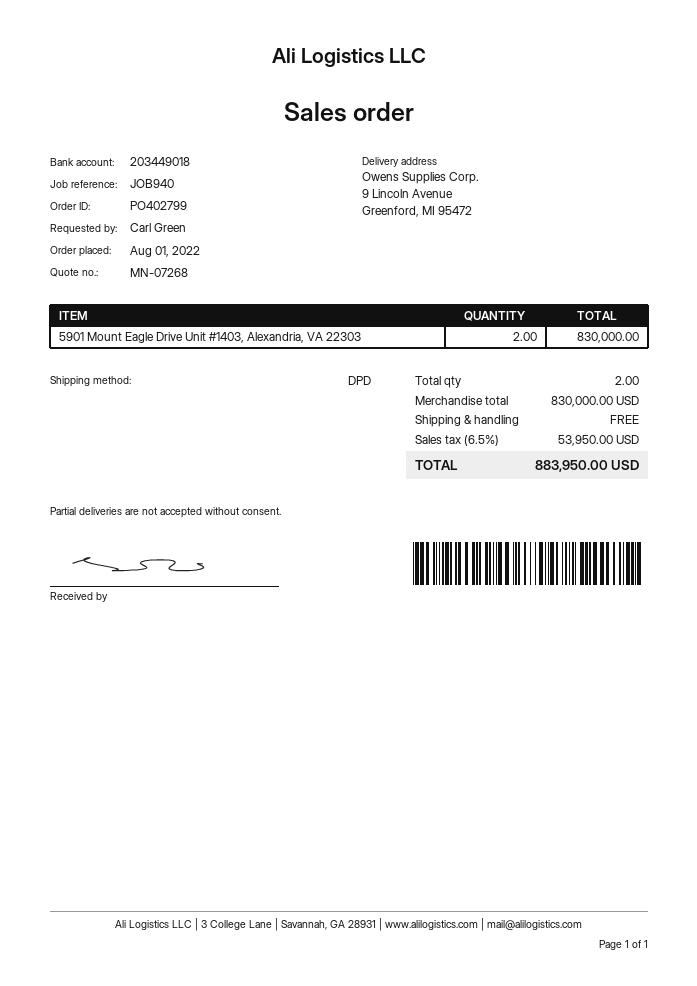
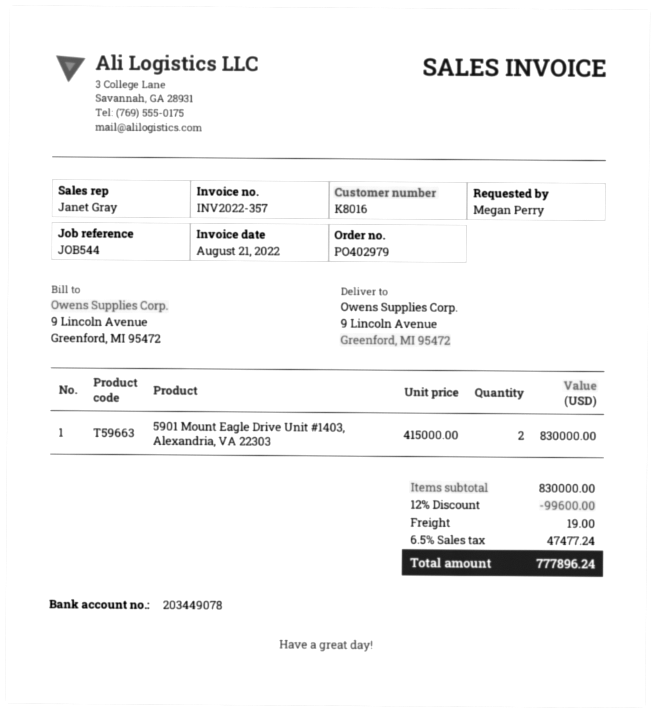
order number: PO402799 -> PO402979
reference: JOB940 -> JOB544
ordered by: Carl Green -> Megan Perry
bank account: 203449018 -> 203449078
discount: none -> 12% = 99600.00
shipping: 0.00 -> 19.00
tax: 6.5% = 53950.00 -> 6.5% = 47477.24
total: 883950.00 -> 777896.24

